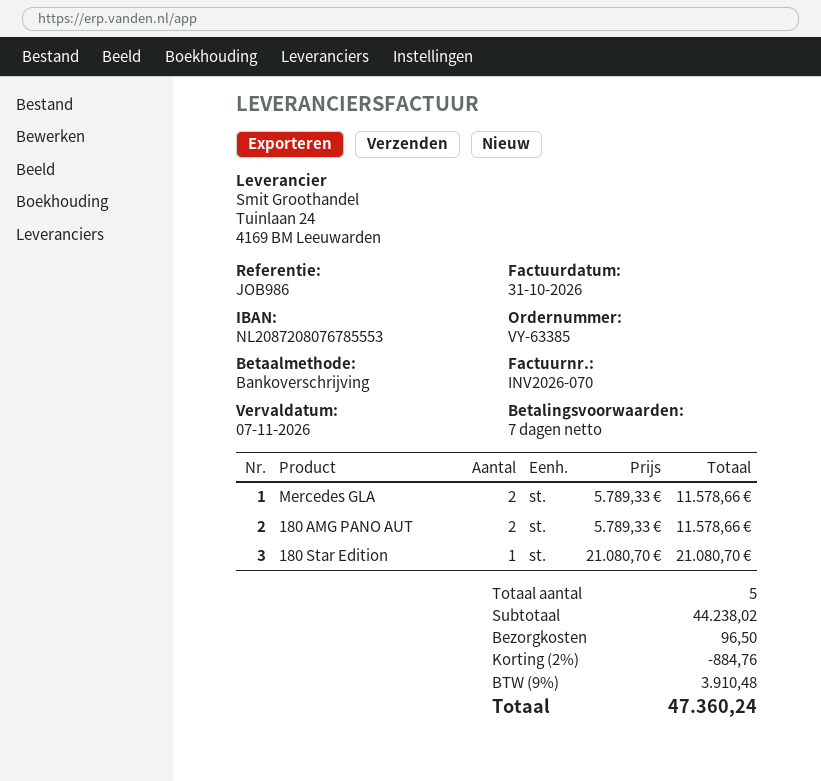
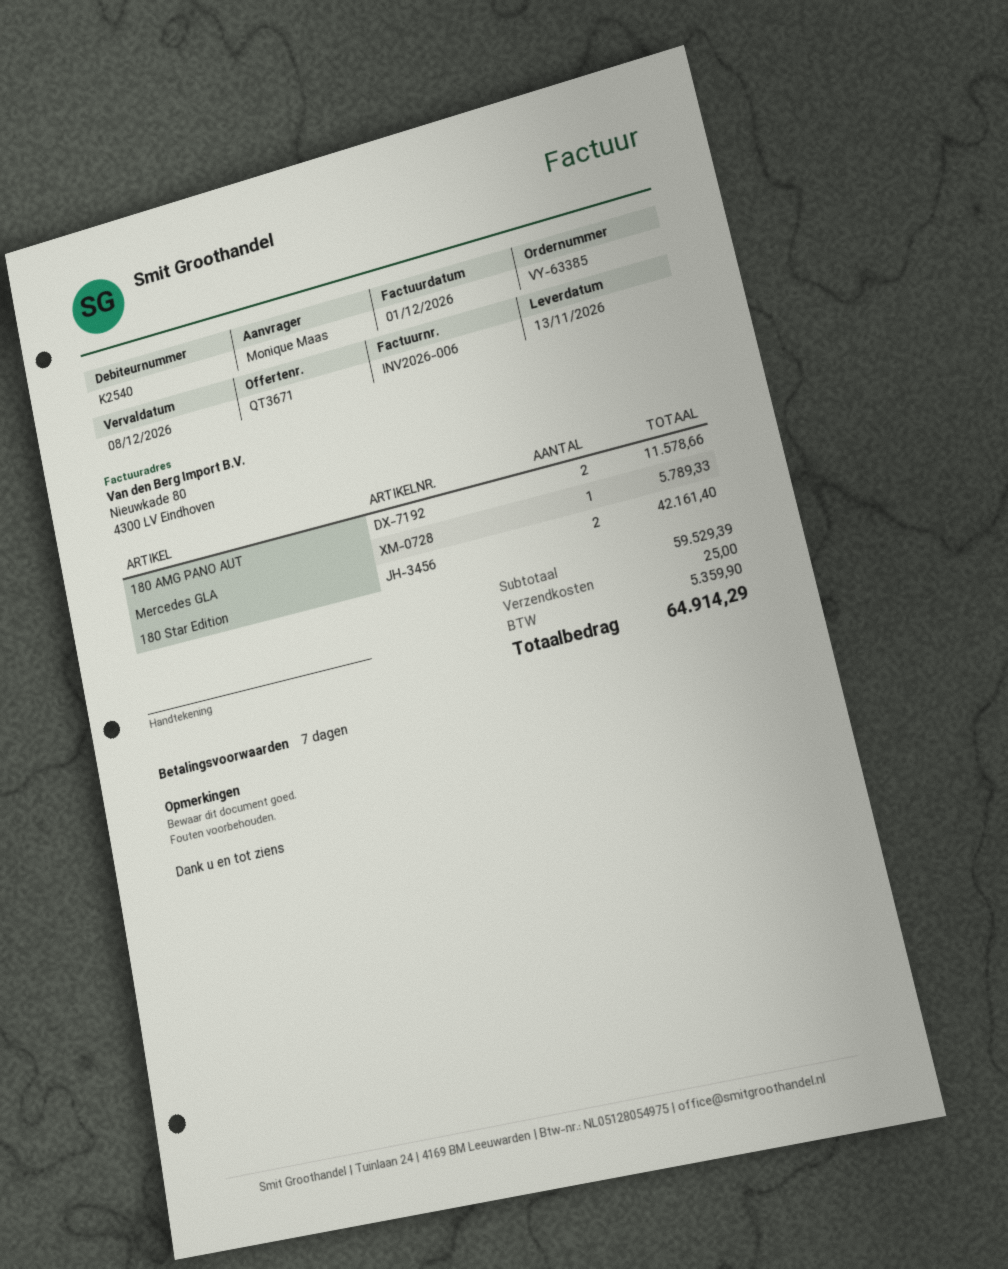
invoice number: INV2026-070 -> INV2026-006
invoice date: 2026-10-31 -> 2026-12-01
due date: 2026-11-07 -> 2026-12-08
Mercedes GLA: 2 for 11578.66 -> 1 for 5789.33
180 Star Edition: 1 for 21080.70 -> 2 for 42161.40
subtotal: 44238.02 -> 59529.39
discount: 2% = 884.76 -> none
shipping: 96.50 -> 25.00
tax: 3910.48 -> 5359.90
total: 47360.24 -> 64914.29

